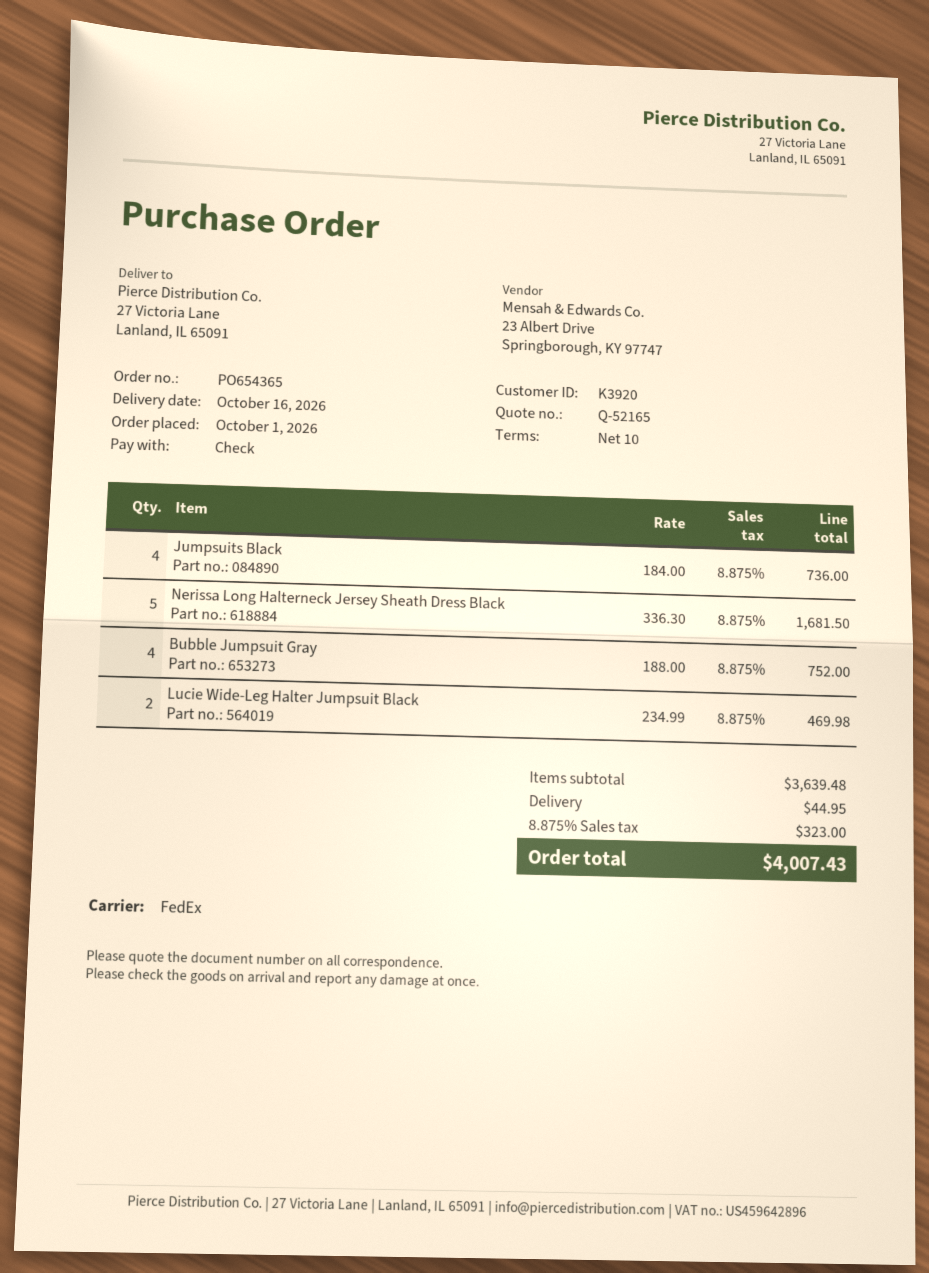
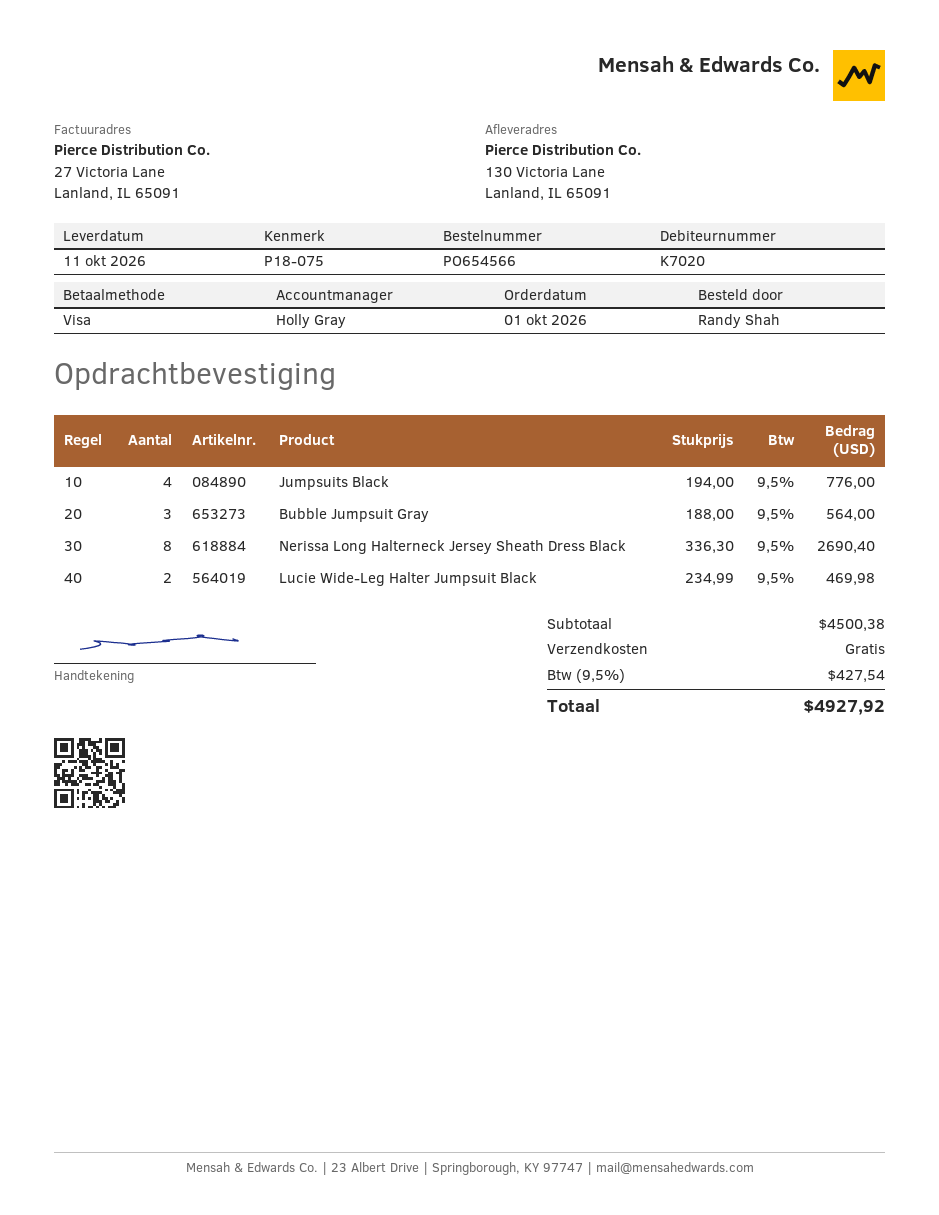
order number: PO654365 -> PO654566
delivery date: 2026-10-16 -> 2026-10-11
customer number: K3920 -> K7020
payment method: cheque -> Visa
ship to: 27 Victoria Lane, Lanland, IL 65091 -> 130 Victoria Lane, Lanland, IL 65091
Jumpsuits Black: 4 x 184.00 = 736.00 -> 4 x 194.00 = 776.00
Nerissa Long Halterneck Jersey Sheath Dress Black: 5 x 336.30 = 1681.50 -> 8 x 336.30 = 2690.40
Bubble Jumpsuit Gray: 4 x 188.00 = 752.00 -> 3 x 188.00 = 564.00
subtotal: 3639.48 -> 4500.38
shipping: 44.95 -> 0.00
tax: 8.875% = 323.00 -> 9.5% = 427.54
total: 4007.43 -> 4927.92

